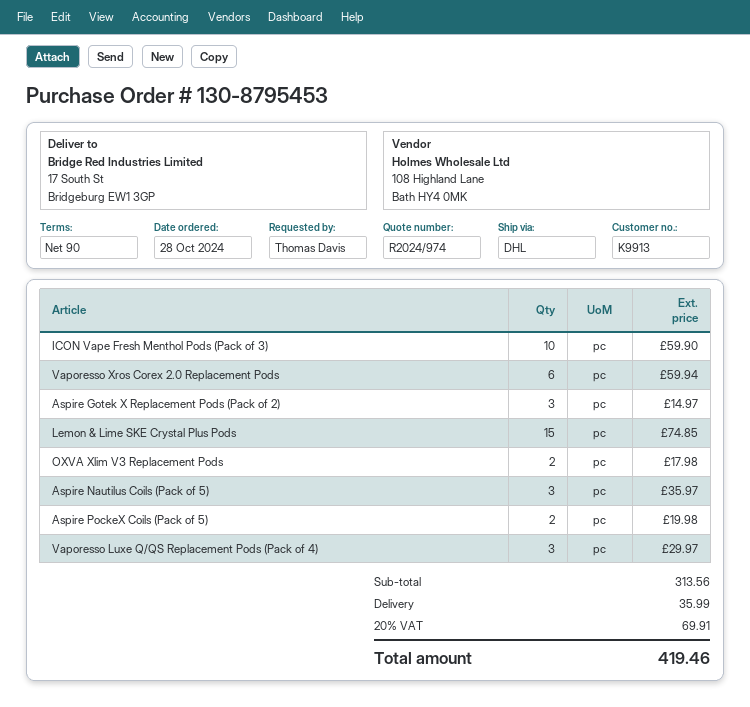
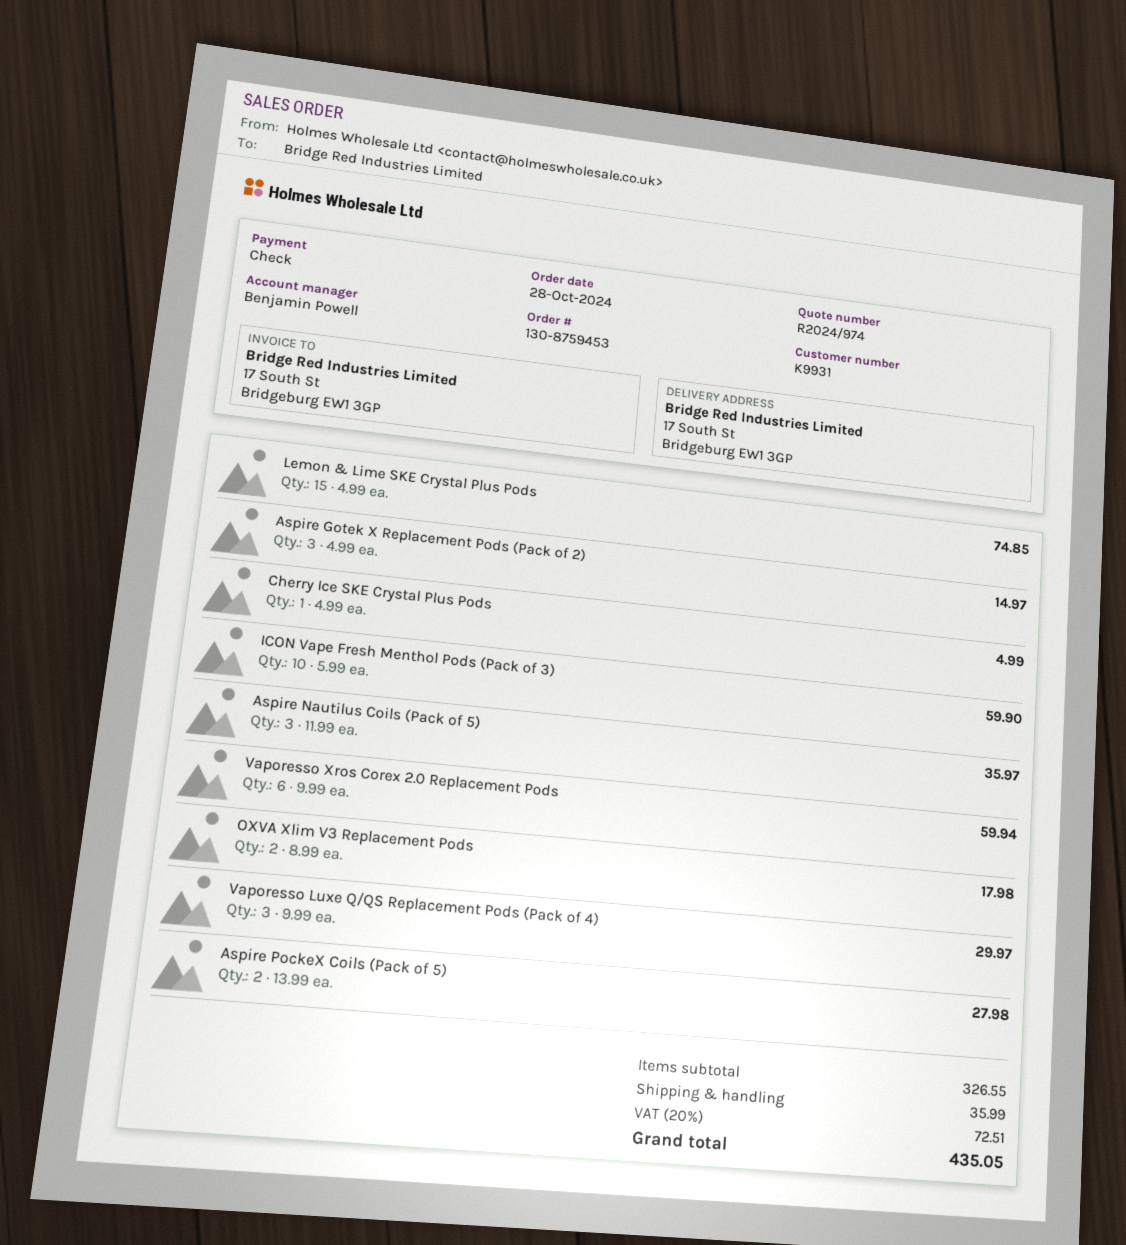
order number: 130-8795453 -> 130-8759453
customer number: K9913 -> K9931
Aspire PockeX Coils (Pack of 5): 2 for 19.98 -> 2 for 27.98
Cherry Ice SKE Crystal Plus Pods: none -> 1 for 4.99
subtotal: 313.56 -> 326.55
tax: 20% = 69.91 -> 20% = 72.51
total: 419.46 -> 435.05

